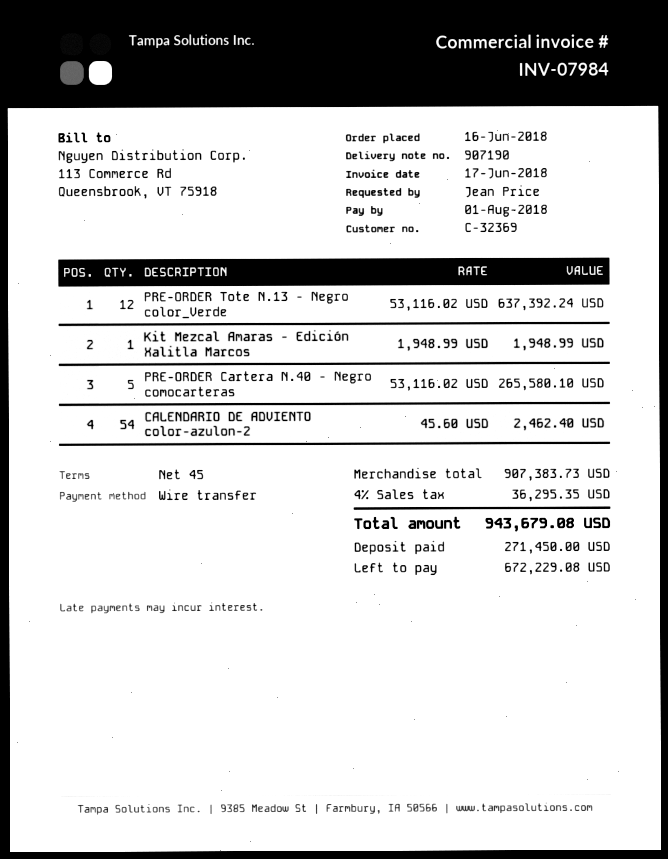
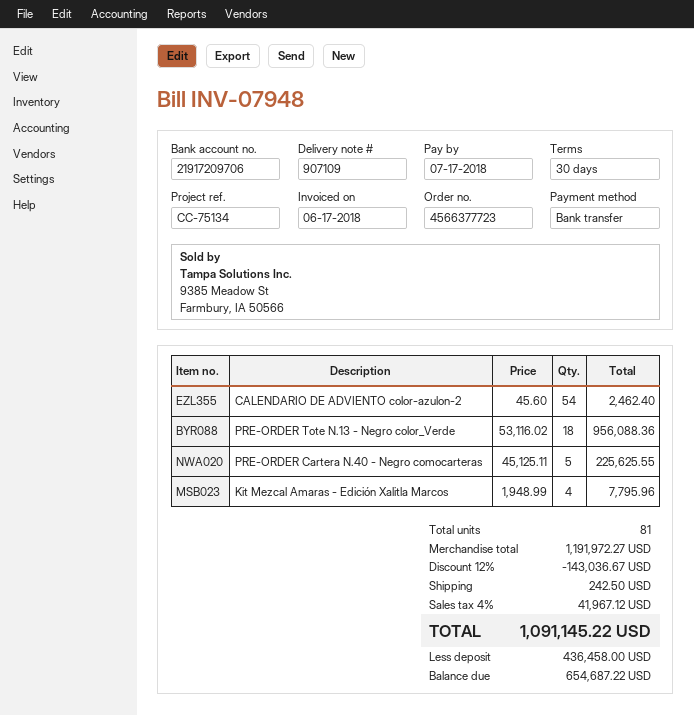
delivery note number: 907190 -> 907109
invoice number: INV-07984 -> INV-07948
payment terms: 45 days -> 30 days
due date: 2018-08-01 -> 2018-07-17
PRE-ORDER Tote N.13 - Negro color_Verde: 12 x 53116.02 = 637392.24 -> 18 x 53116.02 = 956088.36
Kit Mezcal Amaras - Edición Xalitla Marcos: 1 x 1948.99 = 1948.99 -> 4 x 1948.99 = 7795.96
PRE-ORDER Cartera N.40 - Negro comocarteras: 5 x 53116.02 = 265580.10 -> 5 x 45125.11 = 225625.55
subtotal: 907383.73 -> 1191972.27
discount: none -> 12% = 143036.67
shipping: none -> 242.50
tax: 4% = 36295.35 -> 4% = 41967.12
total: 943679.08 -> 1091145.22
deposit: 271450.00 -> 436458.00
balance: 672229.08 -> 654687.22

